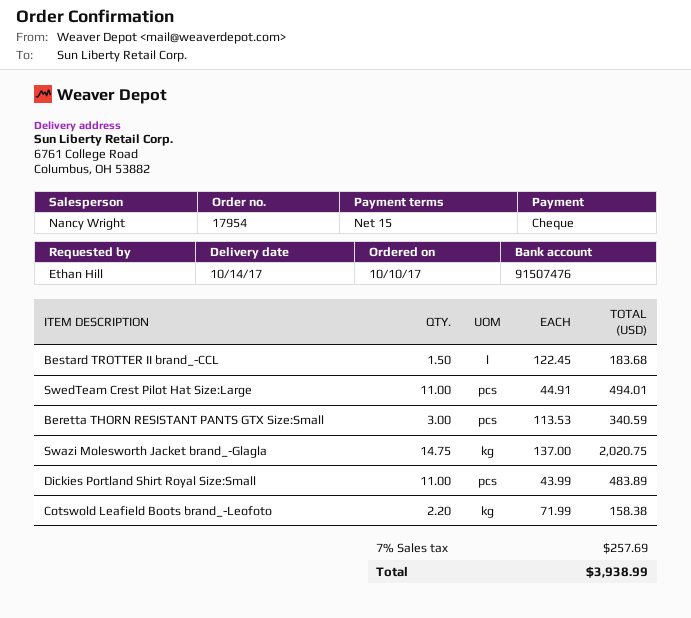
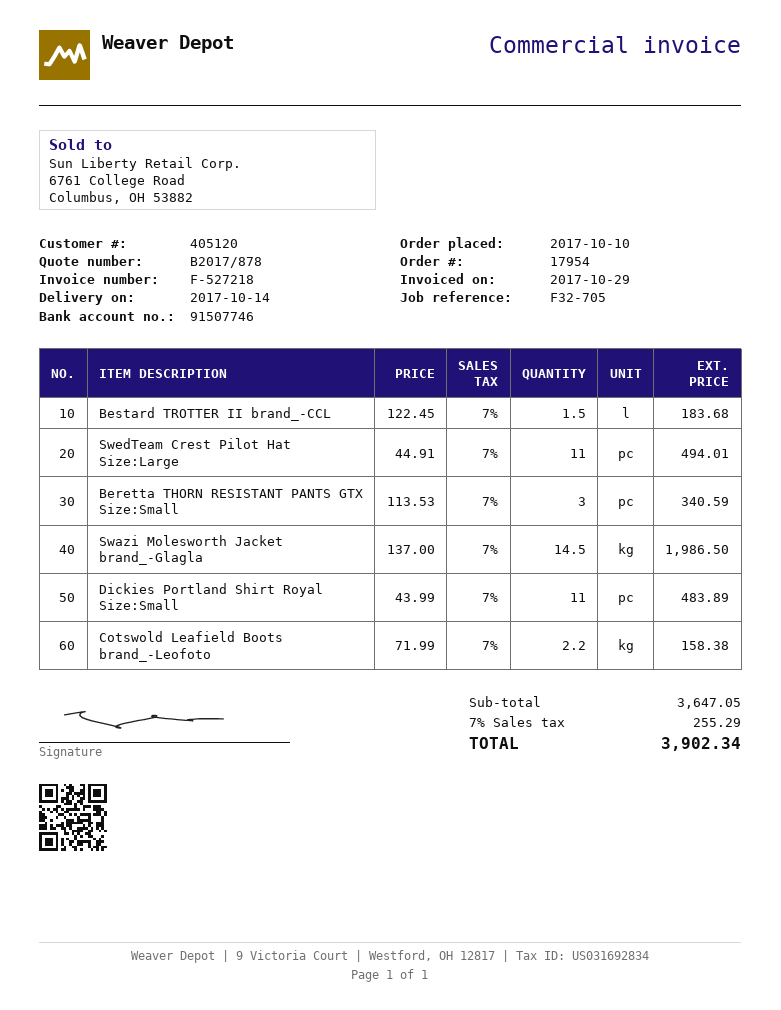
bank account: 91507476 -> 91507746
Swazi Molesworth Jacket brand_-Glagla: 14.75 x 137.00 = 2020.75 -> 14.5 x 137.00 = 1986.50
tax: 7% = 257.69 -> 7% = 255.29
total: 3938.99 -> 3902.34

